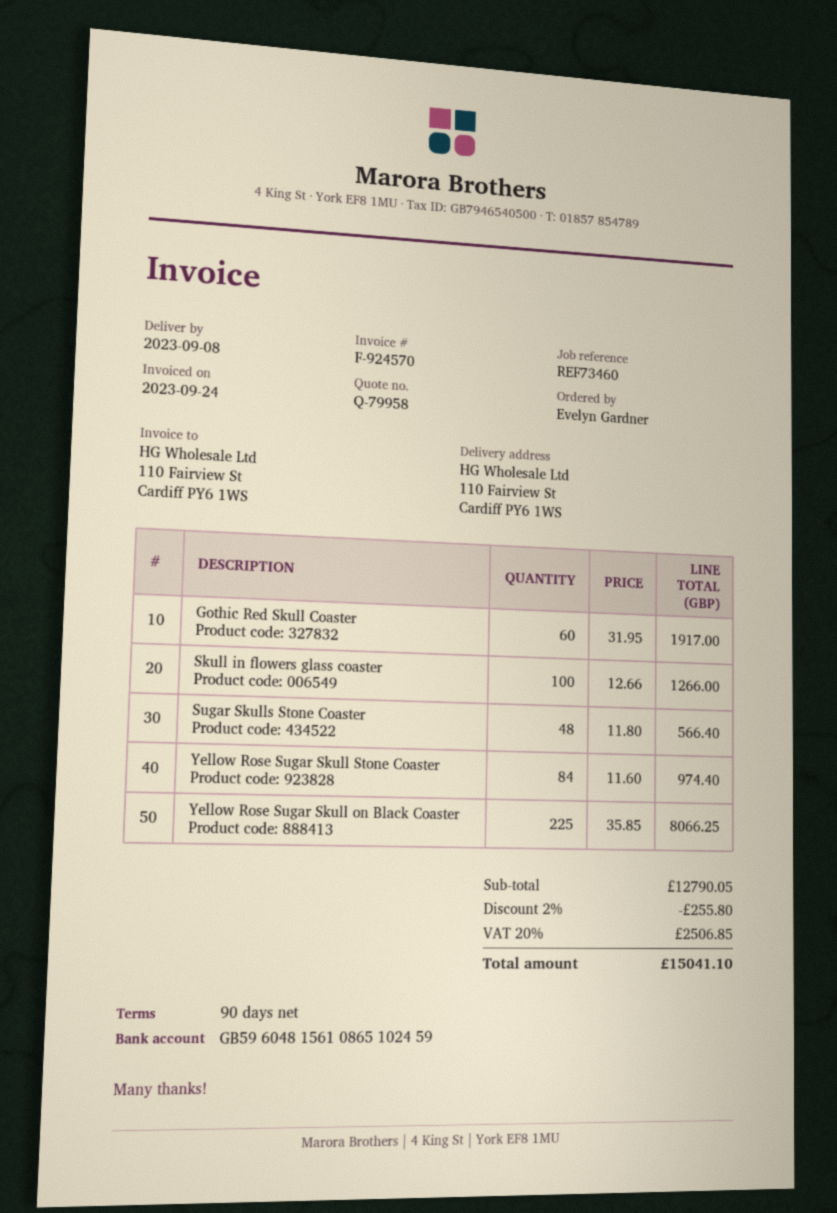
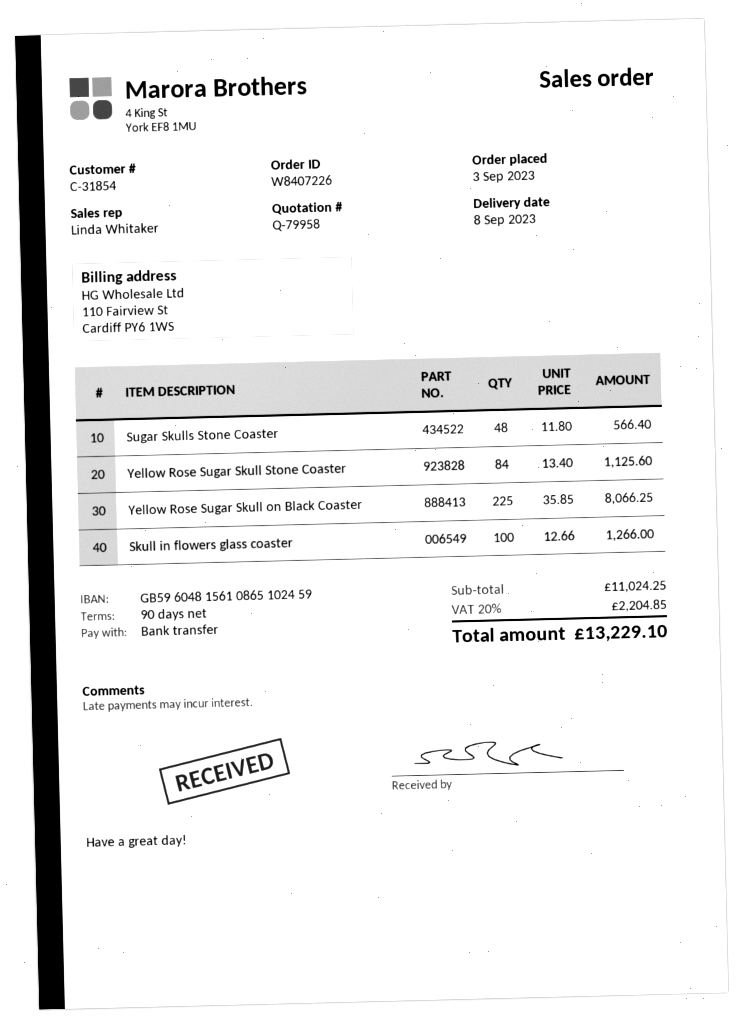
Gothic Red Skull Coaster: 60 x 31.95 = 1917.00 -> none
Yellow Rose Sugar Skull Stone Coaster: 84 x 11.60 = 974.40 -> 84 x 13.40 = 1125.60
subtotal: 12790.05 -> 11024.25
discount: 2% = 255.80 -> none
tax: 20% = 2506.85 -> 20% = 2204.85
total: 15041.10 -> 13229.10

